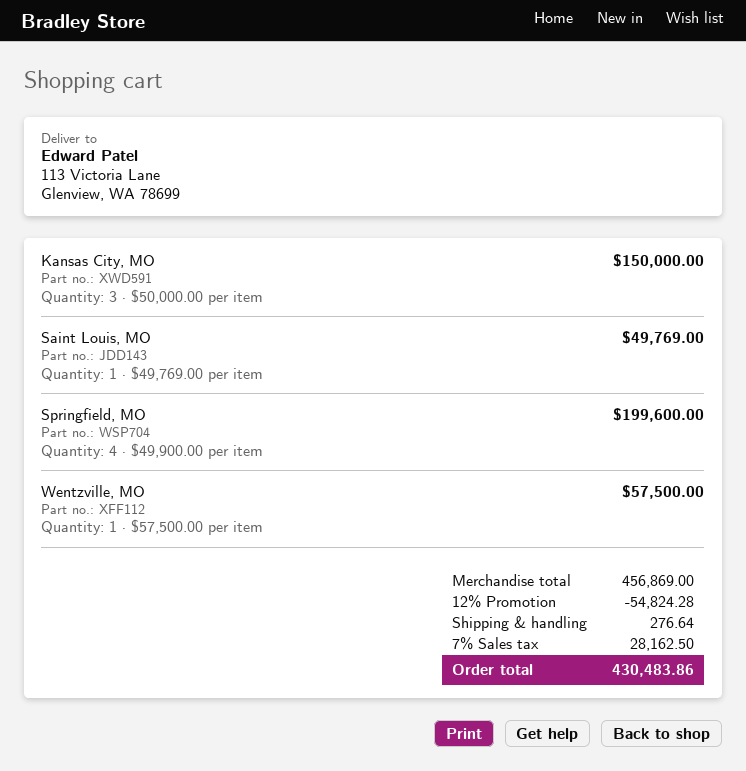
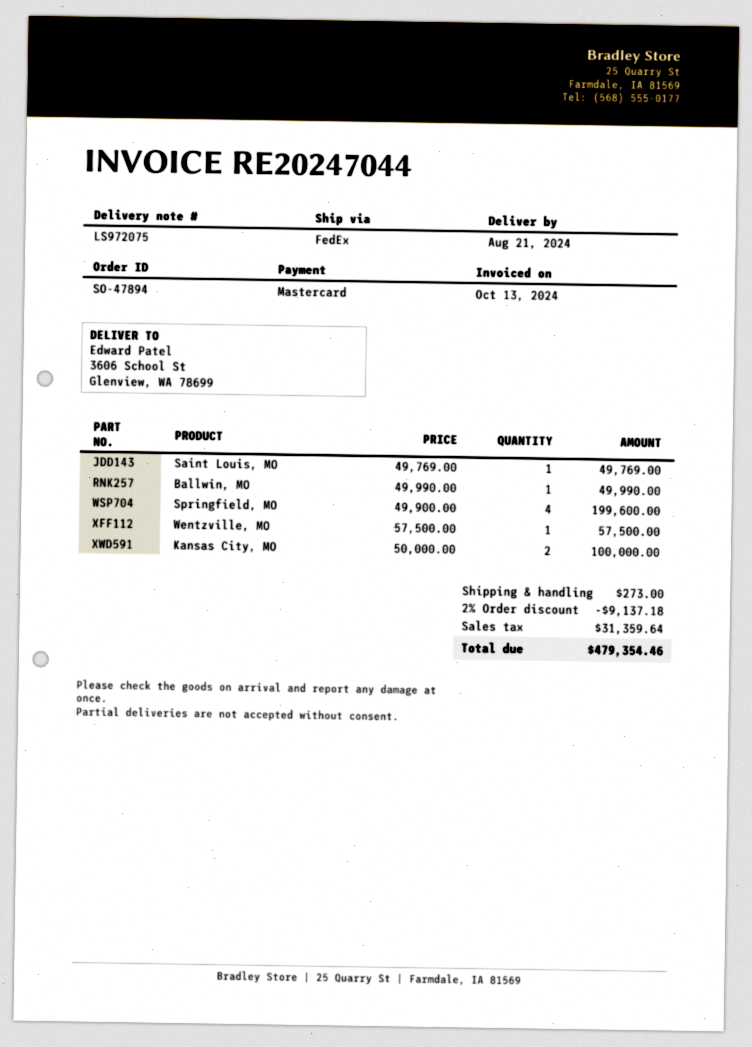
ship to: 113 Victoria Lane, Glenview, WA 78699 -> 3606 School St, Glenview, WA 78699
Kansas City, MO: 3 x 50000.00 = 150000.00 -> 2 x 50000.00 = 100000.00
Ballwin, MO: none -> 1 x 49990.00 = 49990.00
discount: 12% = 54824.28 -> 2% = 9137.18
shipping: 276.64 -> 273.00
tax: 28162.50 -> 31359.64
total: 430483.86 -> 479354.46

